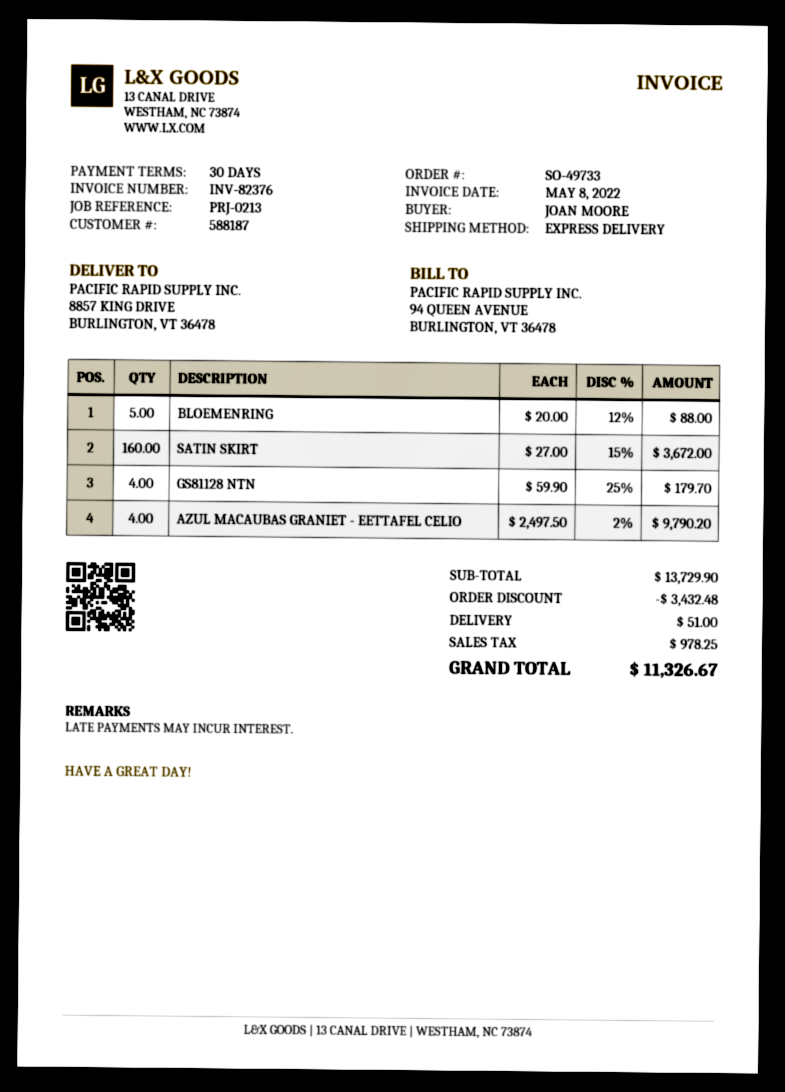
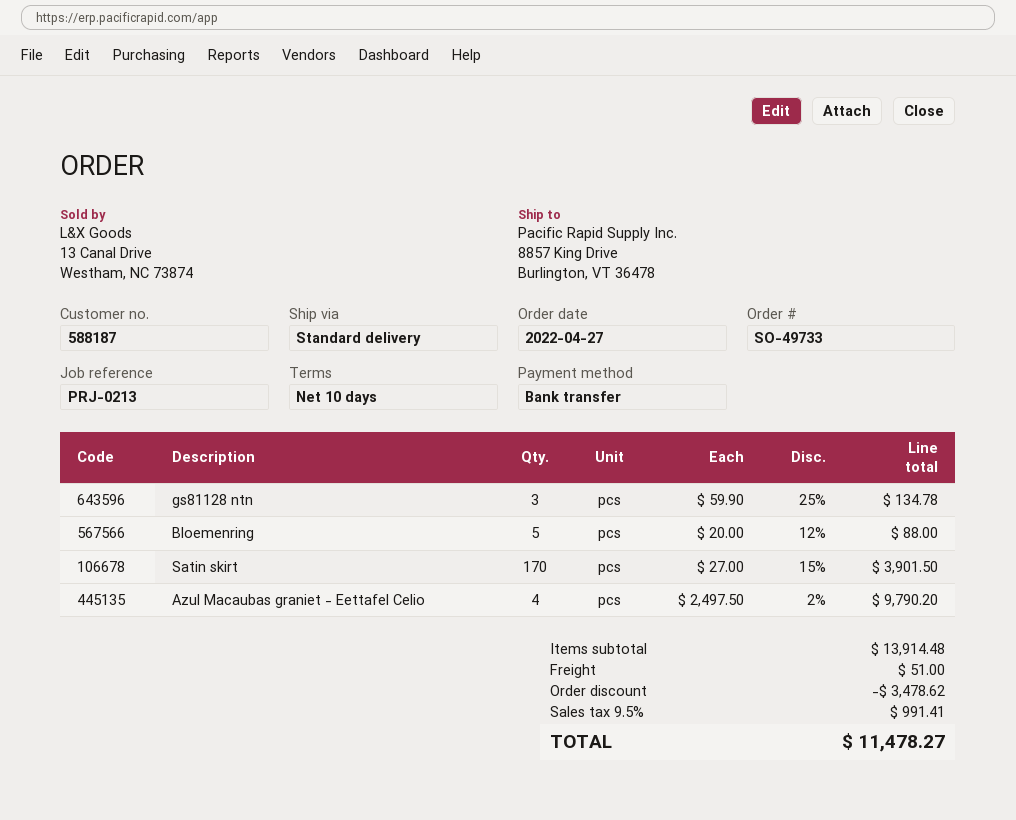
payment terms: 30 days -> 10 days
shipping method: express -> standard
SATIN SKIRT: 160 x 27.00 - 15% = 3672.00 -> 170 x 27.00 - 15% = 3901.50
GS81128 NTN: 4 x 59.90 - 25% = 179.70 -> 3 x 59.90 - 25% = 134.78
subtotal: 13729.90 -> 13914.48
discount: 3432.48 -> 3478.62
tax: 978.25 -> 991.41
total: 11326.67 -> 11478.27

